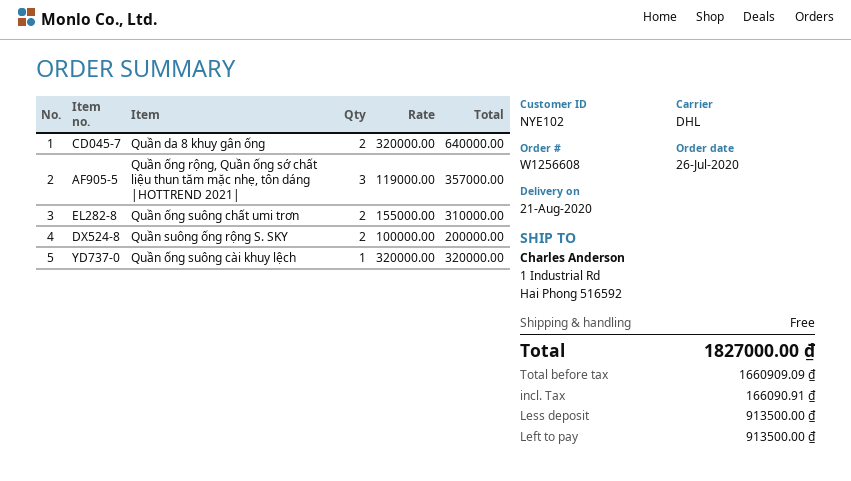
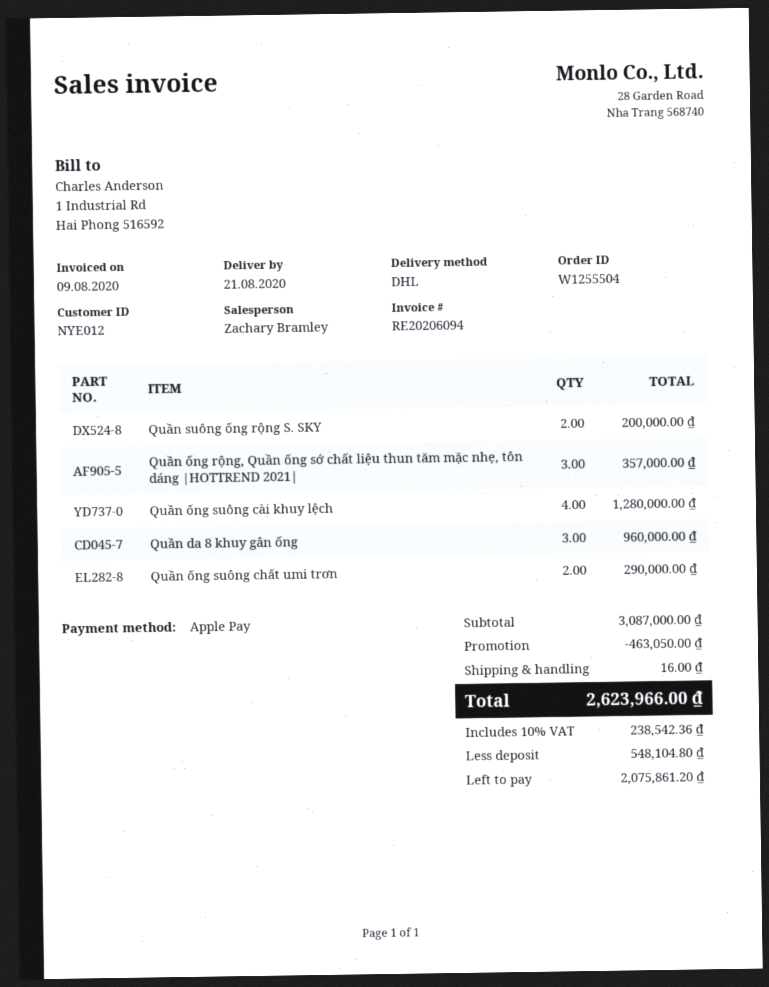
order number: W1256608 -> W1255504
customer number: NYE102 -> NYE012
Quần da 8 khuy gân ống: 2 for 640000.00 -> 3 for 960000.00
Quần ống suông chất umi trơn: 2 for 310000.00 -> 2 for 290000.00
Quần ống suông cài khuy lệch: 1 for 320000.00 -> 4 for 1280000.00
discount: none -> 463050.00
shipping: 0.00 -> 16.00
tax: 166090.91 -> 238542.36
total: 1827000.00 -> 2623966.00
deposit: 913500.00 -> 548104.80
balance: 913500.00 -> 2075861.20

